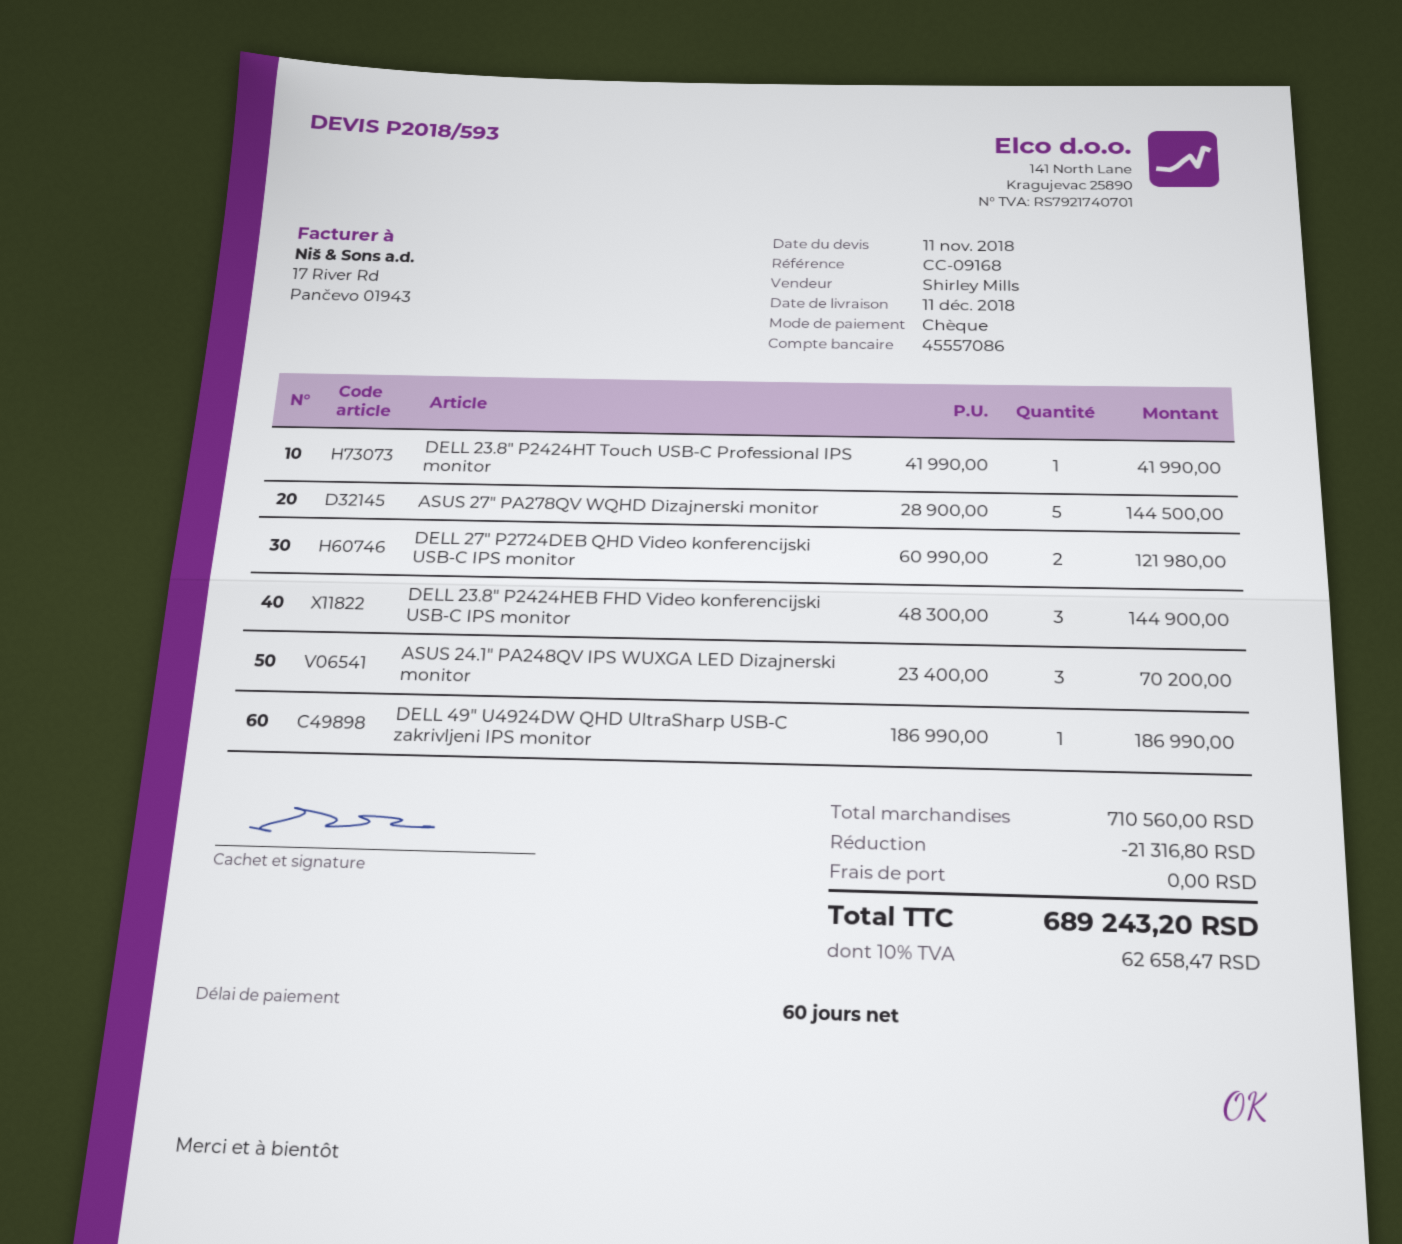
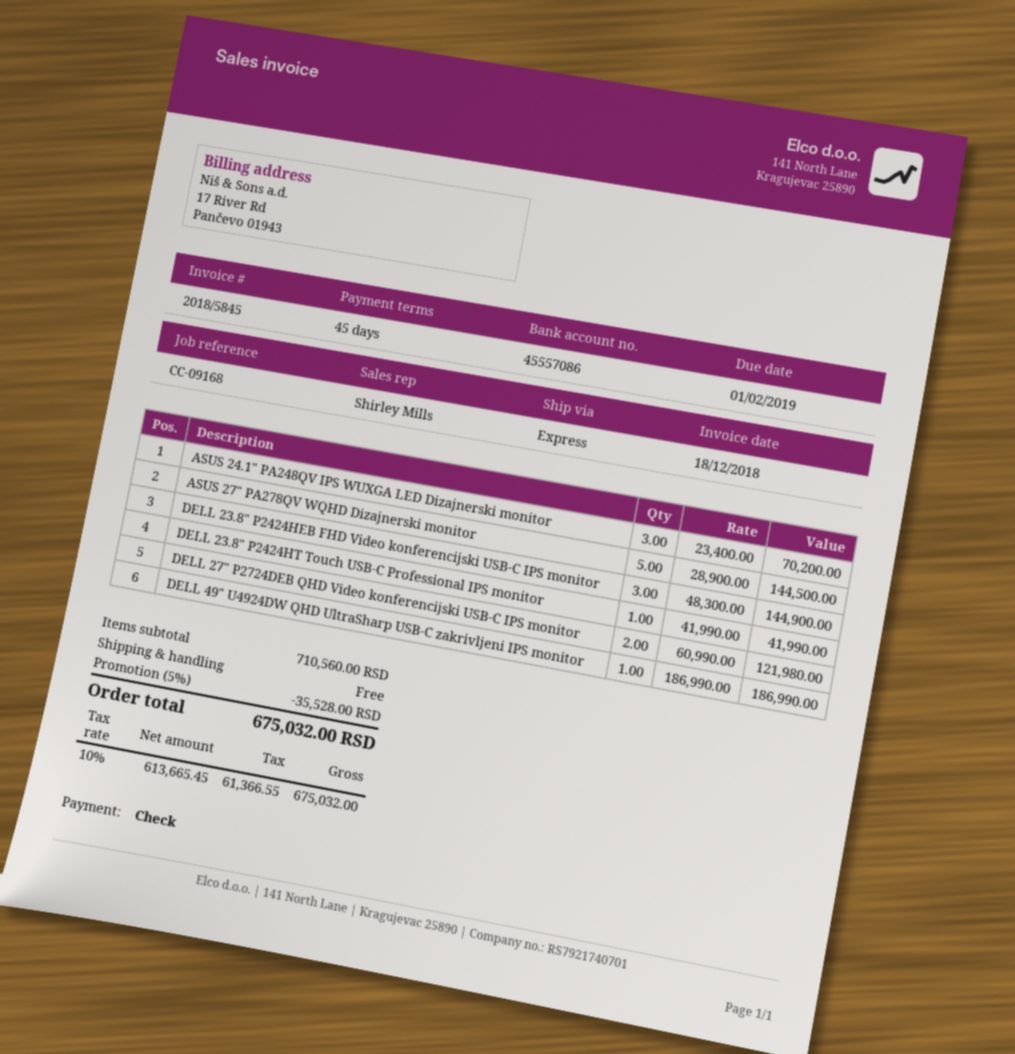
payment terms: 60 days -> 45 days
discount: 21316.80 -> 35528.00
tax: 10% = 62658.47 -> 10% = 61366.55
total: 689243.20 -> 675032.00

